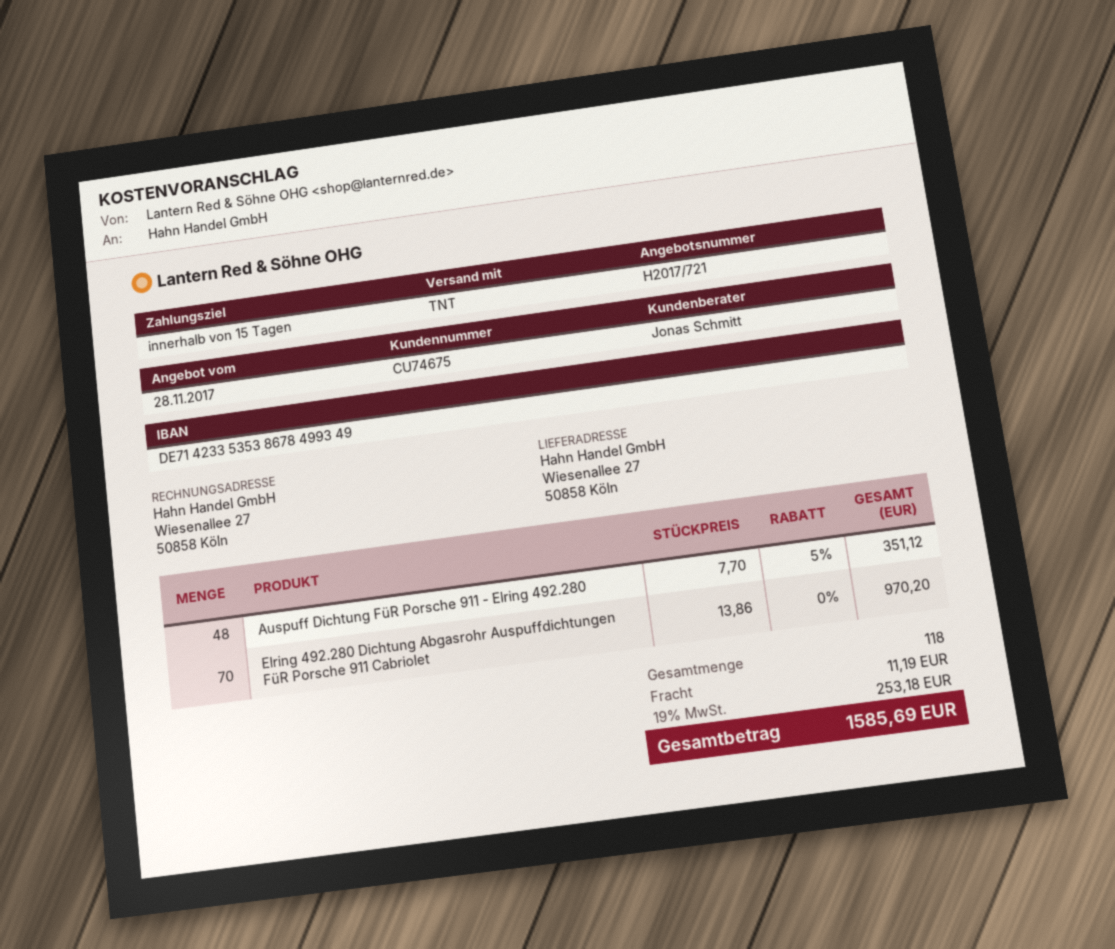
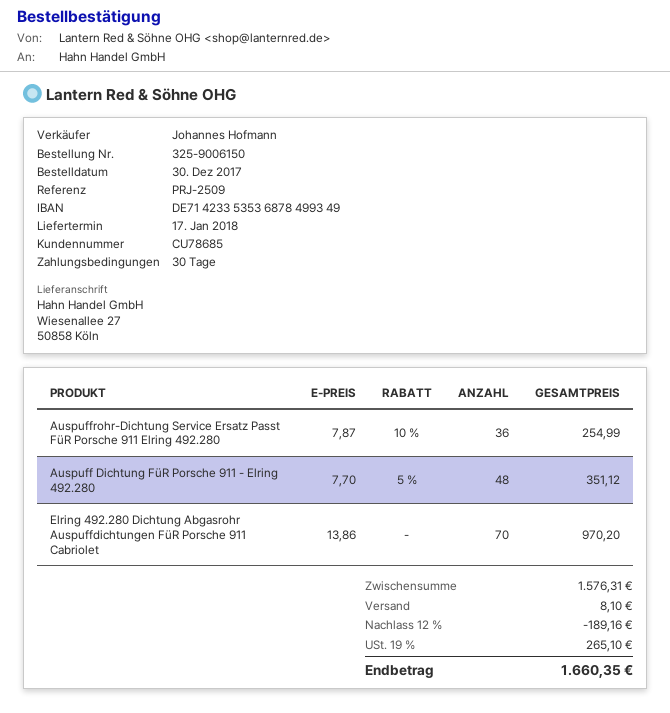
payment terms: 15 days -> 30 days
customer number: CU74675 -> CU78685
sales rep: Jonas Schmitt -> Johannes Hofmann
bank account: DE71423353538678499349 -> DE71423353536878499349
Auspuffrohr-Dichtung Service Ersatz Passt FüR Porsche 911 Elring 492.280: none -> 36 x 7.87 - 10% = 254.99
discount: none -> 12% = 189.16
shipping: 11.19 -> 8.10
tax: 19% = 253.18 -> 19% = 265.10
total: 1585.69 -> 1660.35

